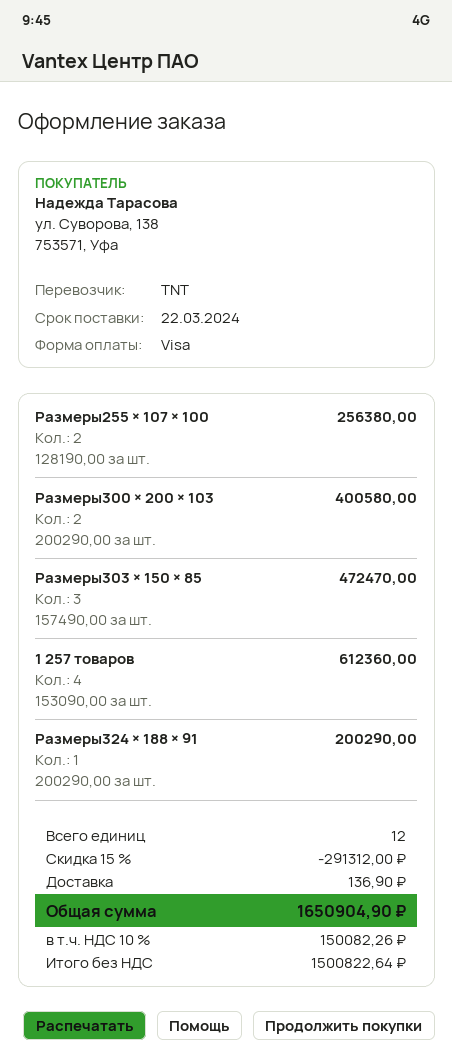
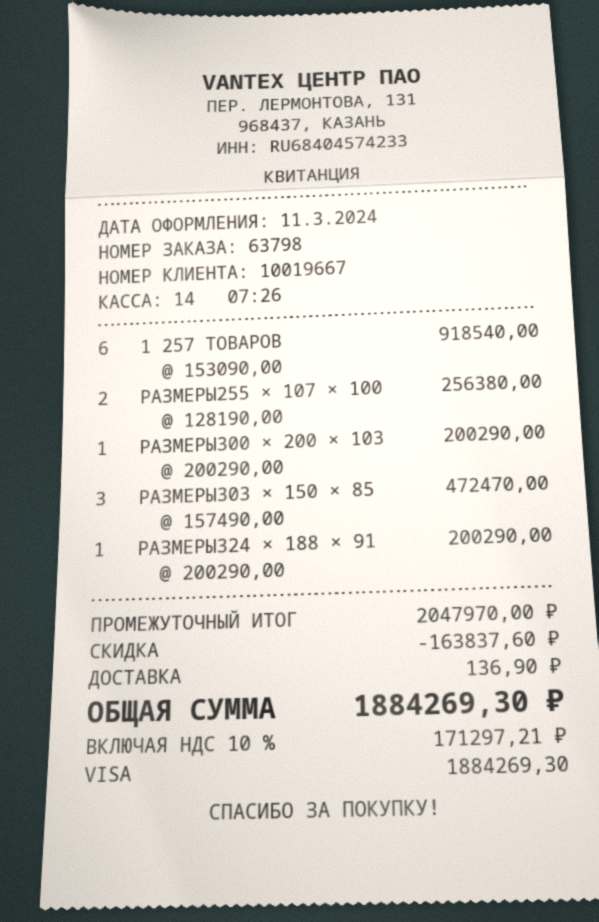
Размеры300 × 200 × 103: 2 x 200290.00 = 400580.00 -> 1 x 200290.00 = 200290.00
1 257 товаров: 4 x 153090.00 = 612360.00 -> 6 x 153090.00 = 918540.00
discount: 291312.00 -> 163837.60
tax: 10% = 150082.26 -> 10% = 171297.21
total: 1650904.90 -> 1884269.30

